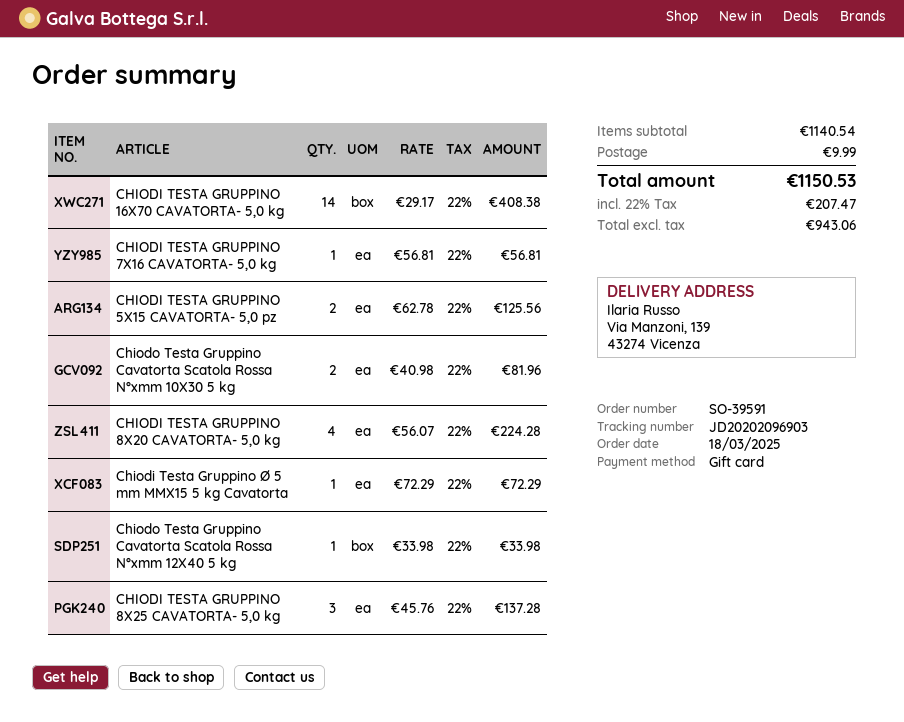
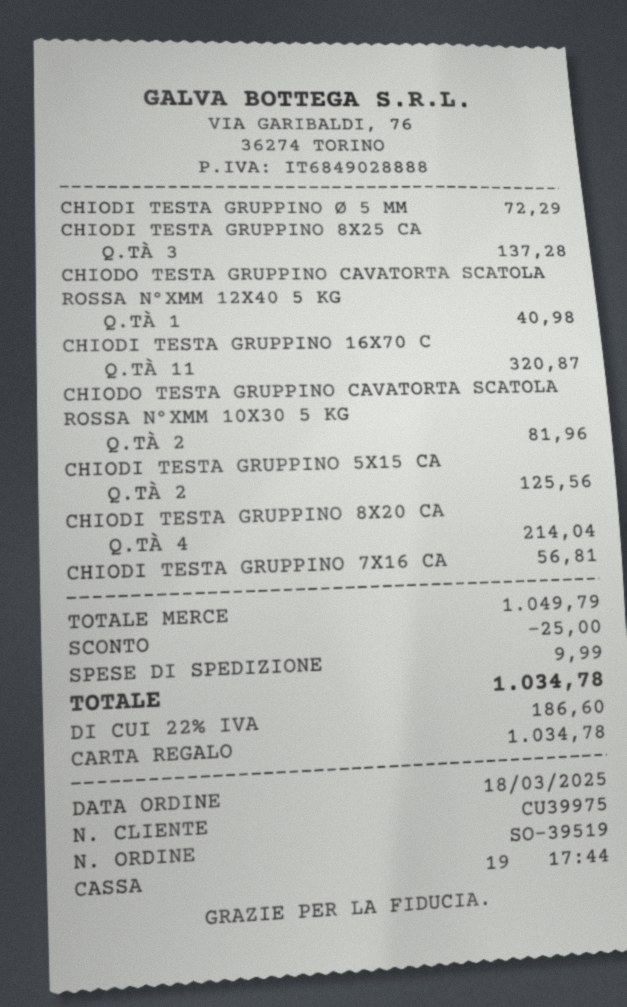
order number: SO-39591 -> SO-39519
CHIODI TESTA GRUPPINO 16X70 CAVATORTA- 5,0 kg: 14 for 408.38 -> 11 for 320.87
CHIODI TESTA GRUPPINO 8X20 CAVATORTA- 5,0 kg: 4 for 224.28 -> 4 for 214.04
Chiodo Testa Gruppino Cavatorta Scatola Rossa N°xmm 12X40 5 kg: 1 for 33.98 -> 1 for 40.98
subtotal: 1140.54 -> 1049.79
discount: none -> 25.00
tax: 22% = 207.47 -> 22% = 186.60
total: 1150.53 -> 1034.78

